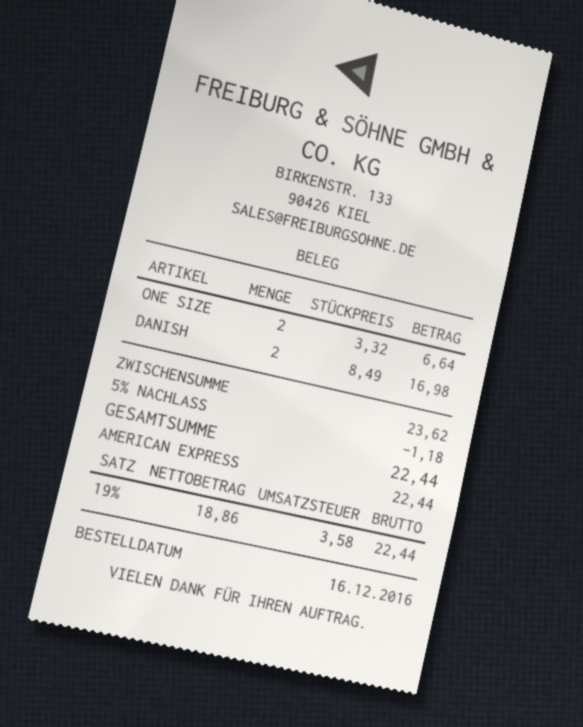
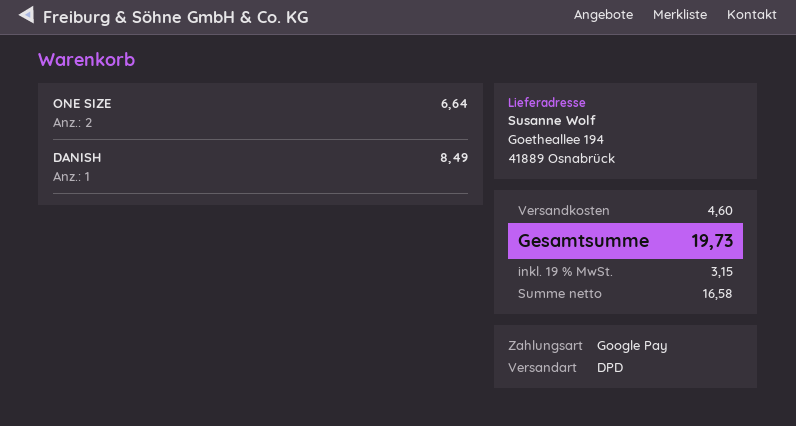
payment method: American Express -> Google Pay
DANISH: 2 for 16.98 -> 1 for 8.49
discount: 5% = 1.18 -> none
shipping: none -> 4.60
net: 18.86 -> 16.58
tax: 19% = 3.58 -> 19% = 3.15
total: 22.44 -> 19.73

